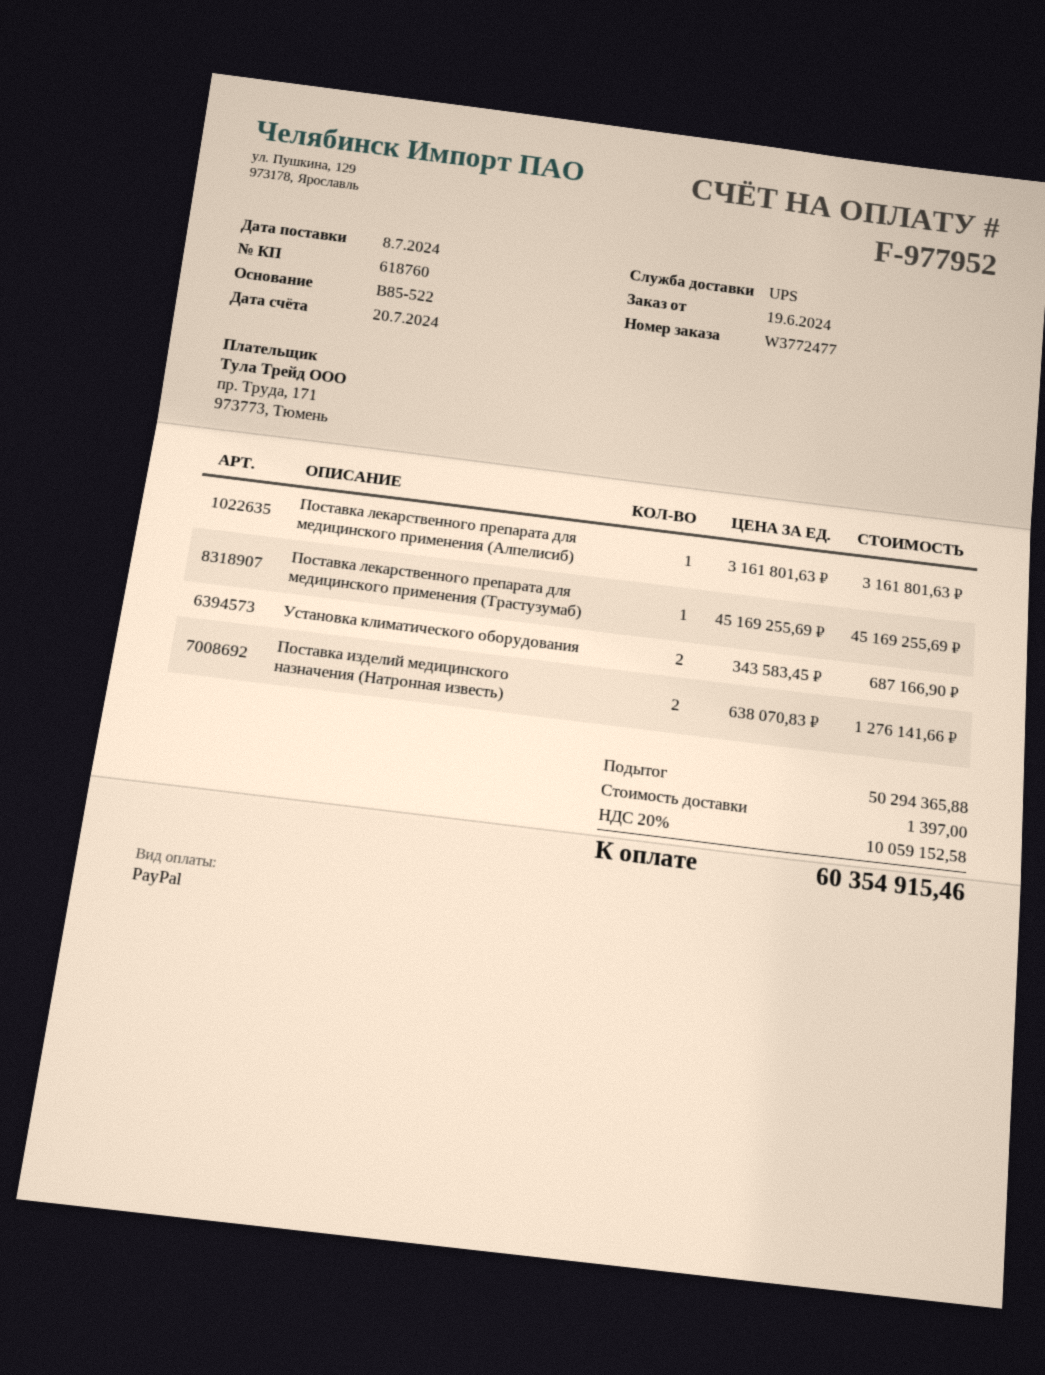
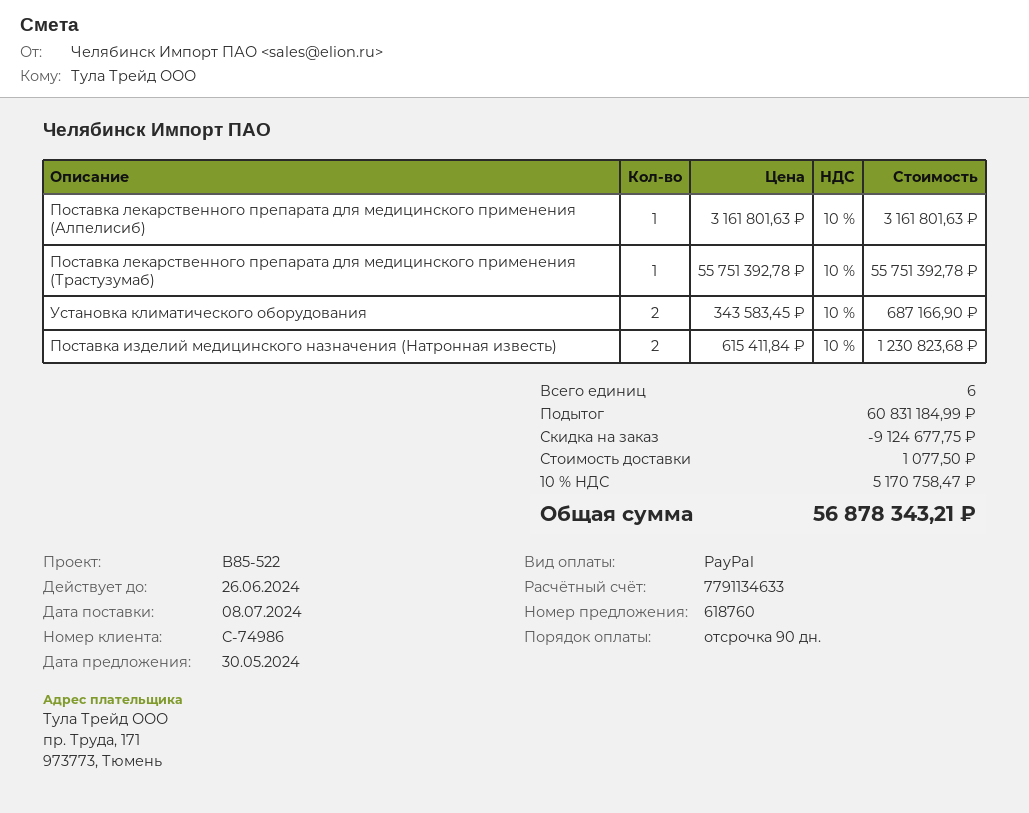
Поставка лекарственного препарата для медицинского применения (Трастузумаб): 1 x 45169255.69 = 45169255.69 -> 1 x 55751392.78 = 55751392.78
Поставка изделий медицинского назначения (Натронная известь): 2 x 638070.83 = 1276141.66 -> 2 x 615411.84 = 1230823.68
subtotal: 50294365.88 -> 60831184.99
discount: none -> 9124677.75
shipping: 1397.00 -> 1077.50
tax: 20% = 10059152.58 -> 10% = 5170758.47
total: 60354915.46 -> 56878343.21

